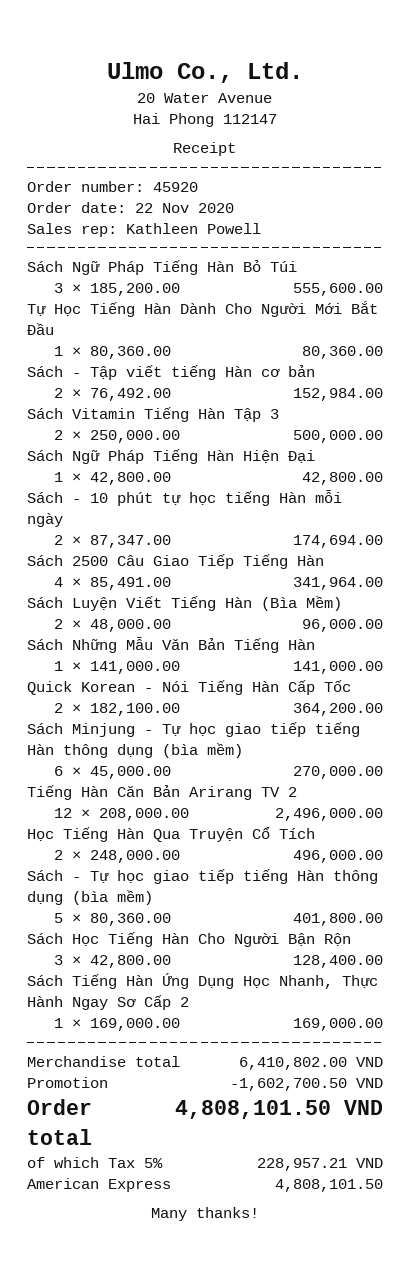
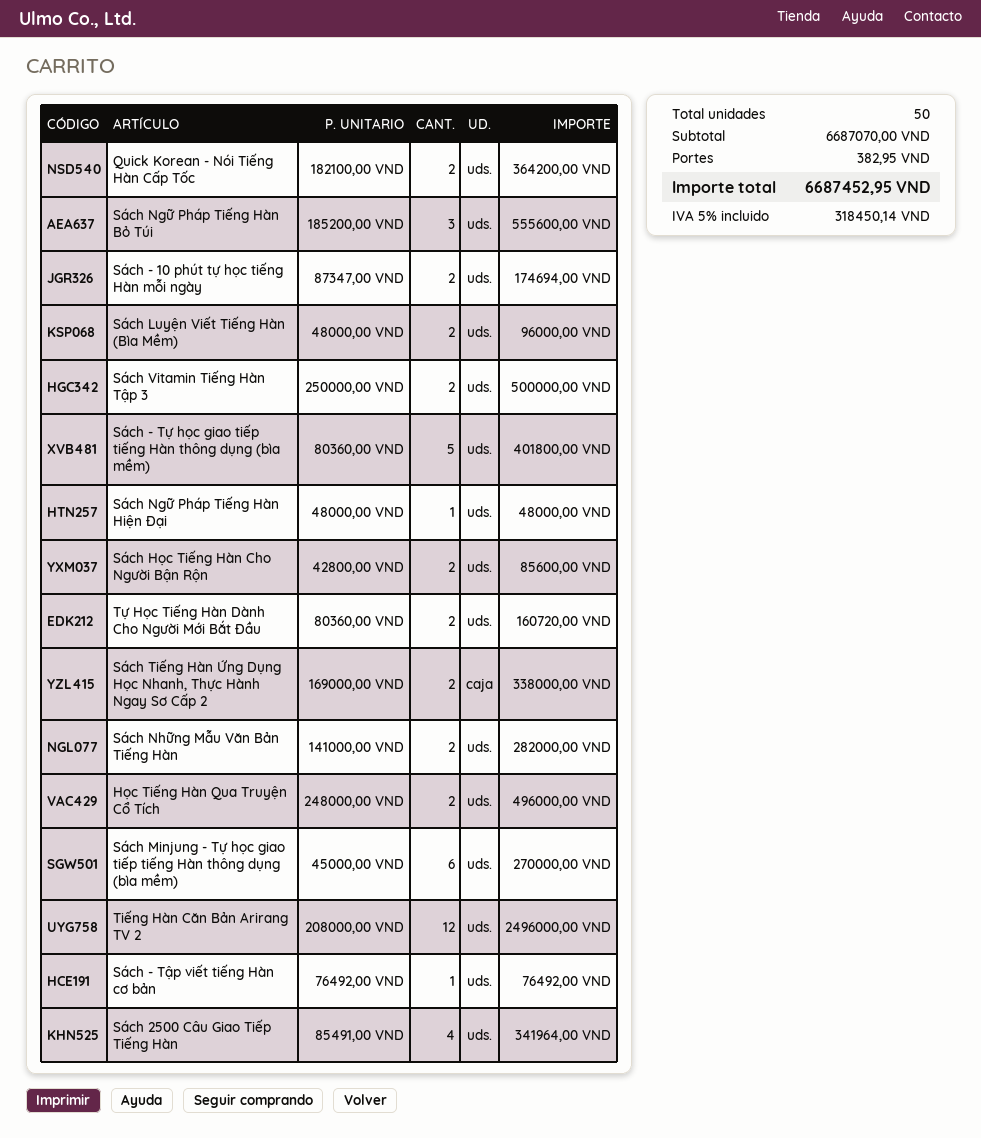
Tự Học Tiếng Hàn Dành Cho Người Mới Bắt Đầu: 1 x 80360.00 = 80360.00 -> 2 x 80360.00 = 160720.00
Sách - Tập viết tiếng Hàn cơ bản: 2 x 76492.00 = 152984.00 -> 1 x 76492.00 = 76492.00
Sách Ngữ Pháp Tiếng Hàn Hiện Đại: 1 x 42800.00 = 42800.00 -> 1 x 48000.00 = 48000.00
Sách Những Mẫu Văn Bản Tiếng Hàn: 1 x 141000.00 = 141000.00 -> 2 x 141000.00 = 282000.00
Sách Học Tiếng Hàn Cho Người Bận Rộn: 3 x 42800.00 = 128400.00 -> 2 x 42800.00 = 85600.00
Sách Tiếng Hàn Ứng Dụng Học Nhanh, Thực Hành Ngay Sơ Cấp 2: 1 x 169000.00 = 169000.00 -> 2 x 169000.00 = 338000.00
subtotal: 6410802.00 -> 6687070.00
discount: 1602700.50 -> none
shipping: none -> 382.95
tax: 5% = 228957.21 -> 5% = 318450.14
total: 4808101.50 -> 6687452.95

